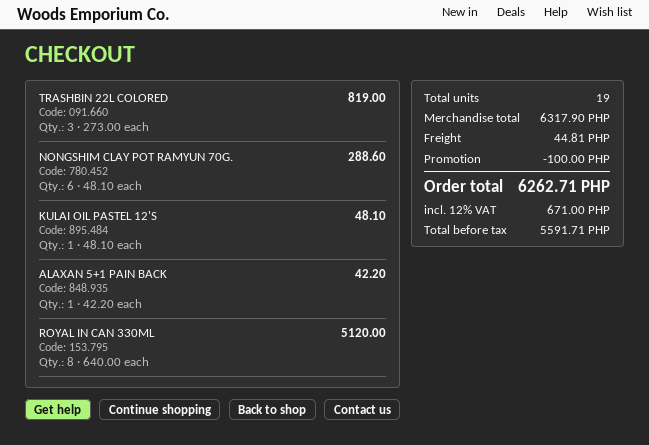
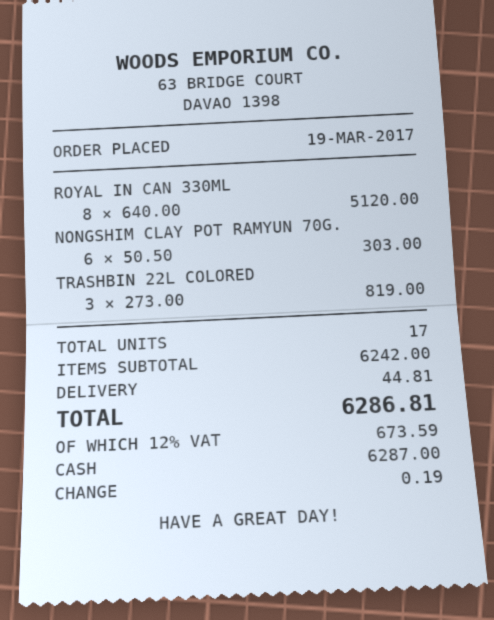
NONGSHIM CLAY POT RAMYUN 70G.: 6 x 48.10 = 288.60 -> 6 x 50.50 = 303.00
KULAI OIL PASTEL 12'S: 1 x 48.10 = 48.10 -> none
ALAXAN 5+1 PAIN BACK: 1 x 42.20 = 42.20 -> none
total quantity: 19 -> 17
subtotal: 6317.90 -> 6242.00
discount: 100.00 -> none
tax: 12% = 671.00 -> 12% = 673.59
total: 6262.71 -> 6286.81

